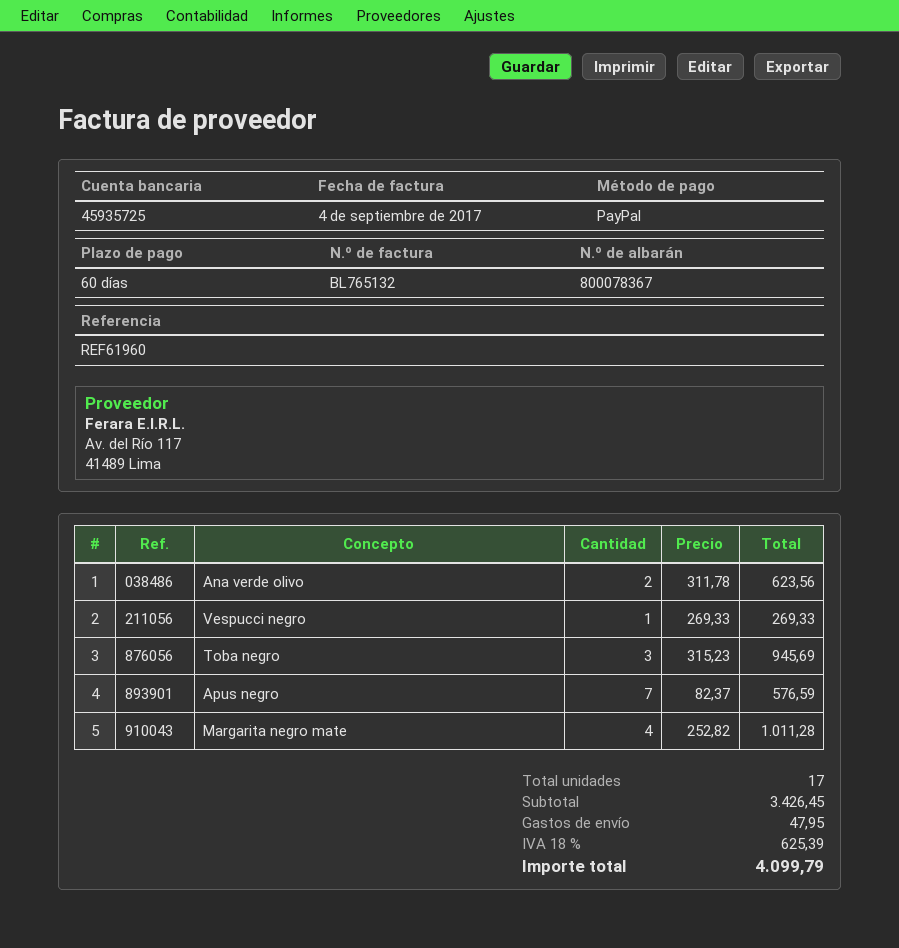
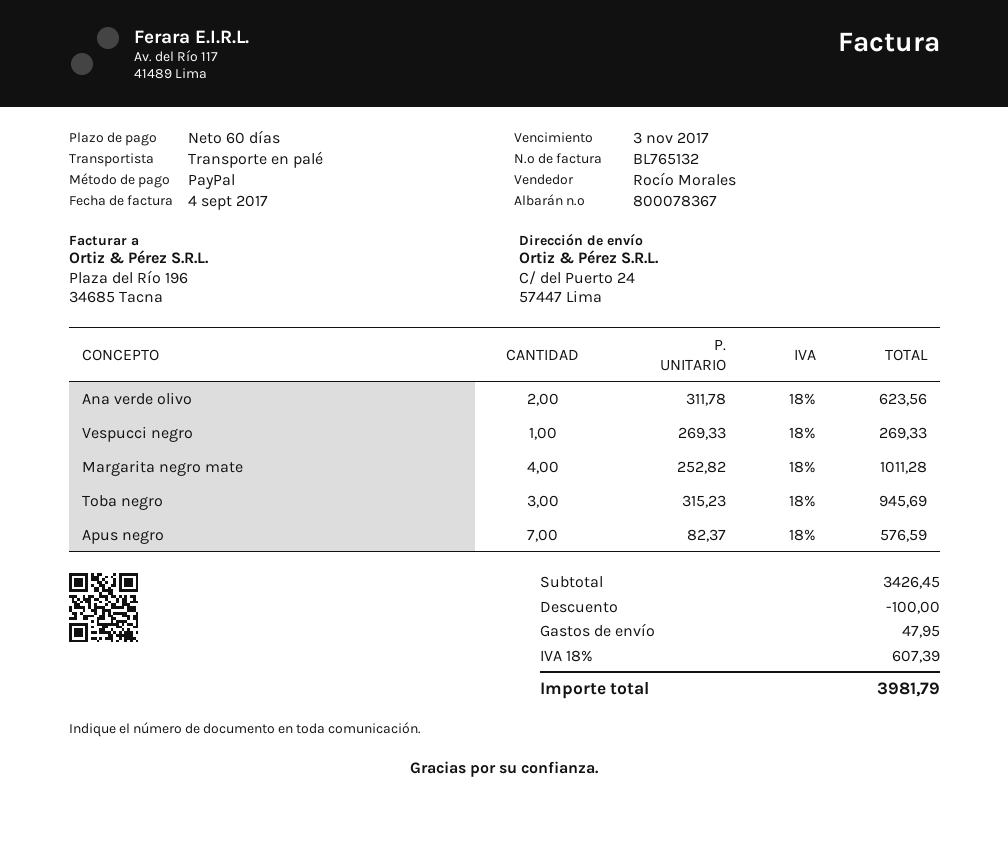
discount: none -> 100.00
tax: 18% = 625.39 -> 18% = 607.39
total: 4099.79 -> 3981.79

